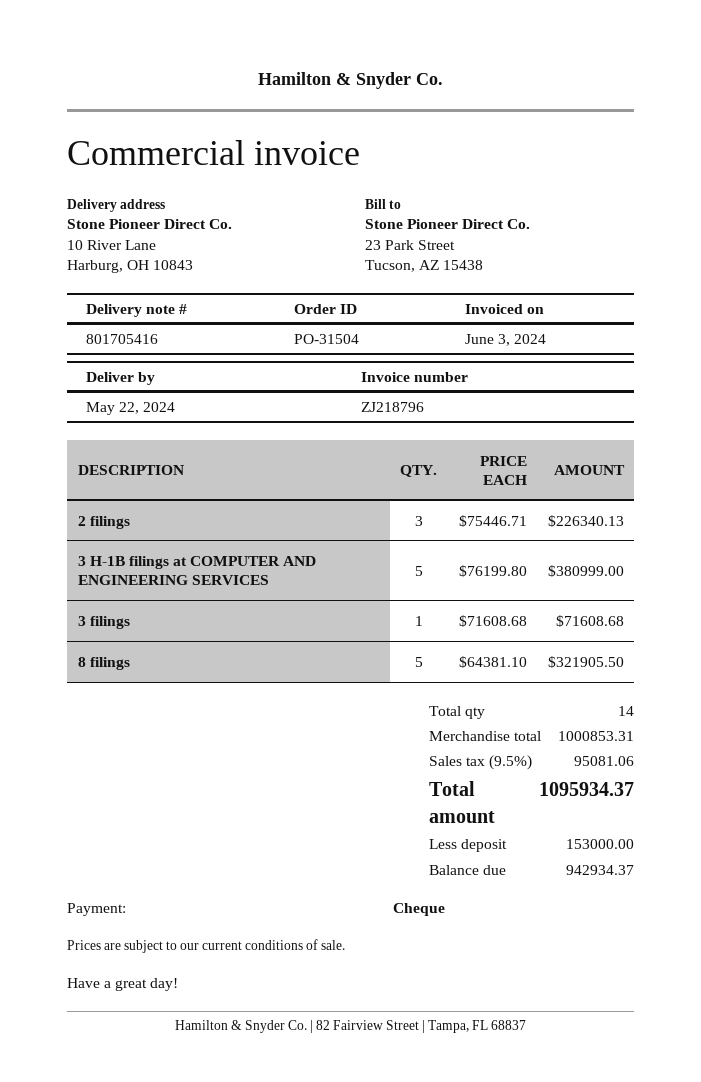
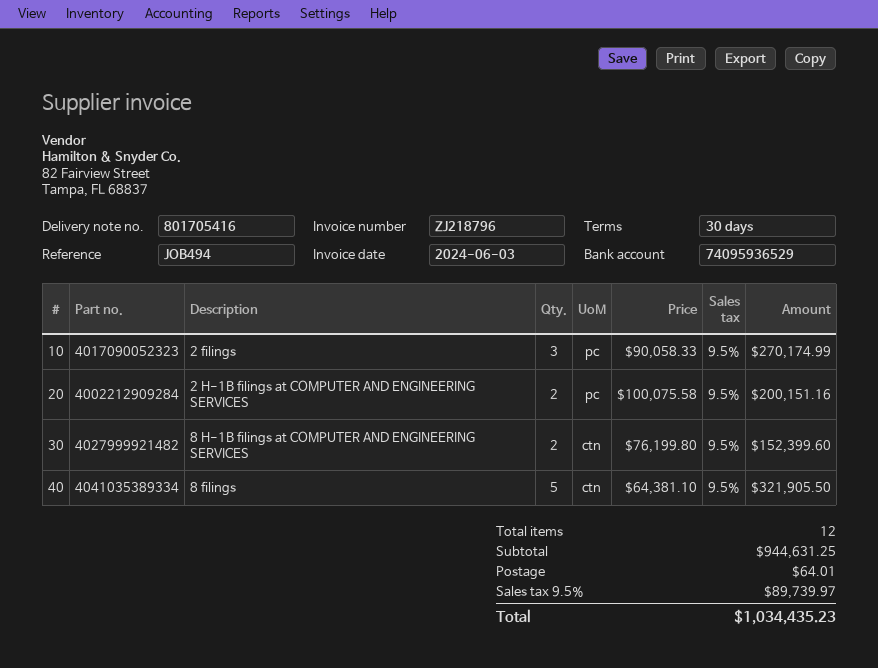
2 filings: 3 x 75446.71 = 226340.13 -> 3 x 90058.33 = 270174.99
3 H-1B filings at COMPUTER AND ENGINEERING SERVICES: 5 x 76199.80 = 380999.00 -> none
3 filings: 1 x 71608.68 = 71608.68 -> none
2 H-1B filings at COMPUTER AND ENGINEERING SERVICES: none -> 2 x 100075.58 = 200151.16
8 H-1B filings at COMPUTER AND ENGINEERING SERVICES: none -> 2 x 76199.80 = 152399.60
total quantity: 14 -> 12
subtotal: 1000853.31 -> 944631.25
shipping: none -> 64.01
tax: 9.5% = 95081.06 -> 9.5% = 89739.97
total: 1095934.37 -> 1034435.23

